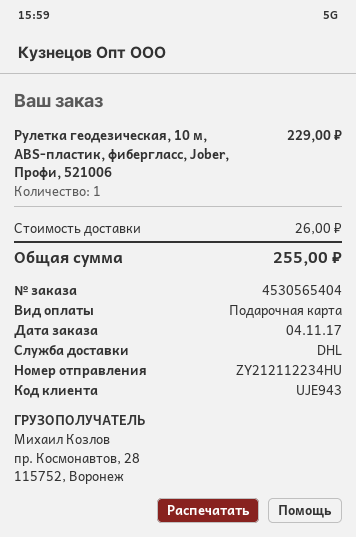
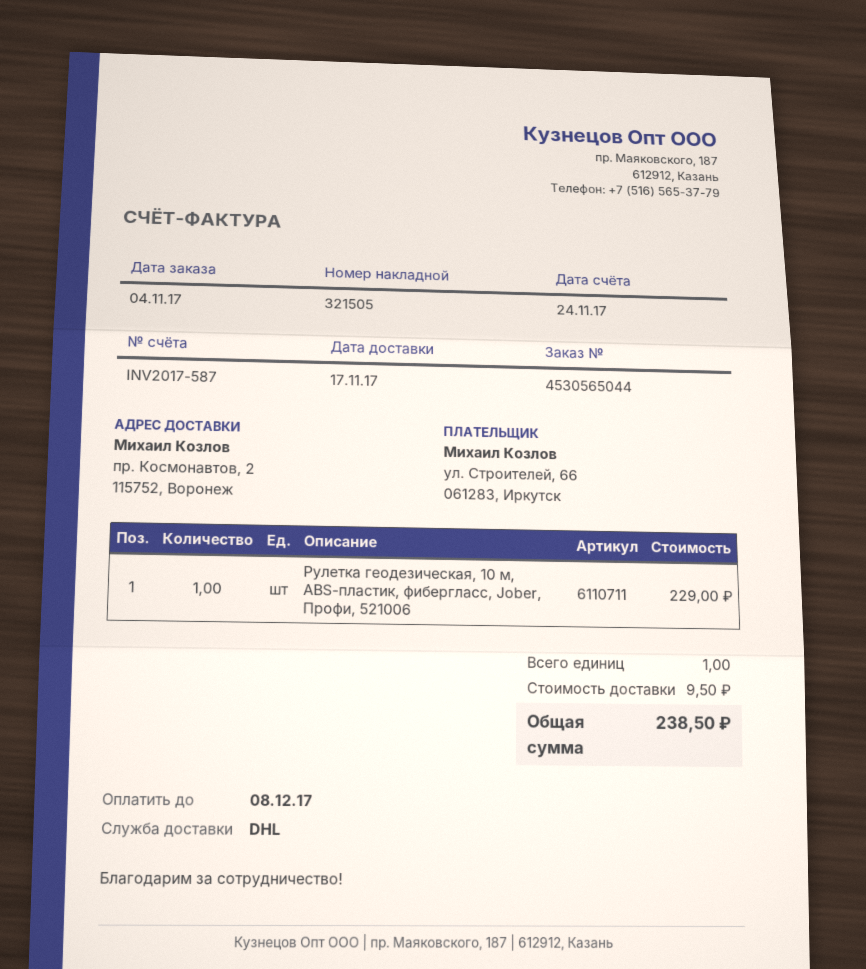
order number: 4530565404 -> 4530565044
ship to: пр. Космонавтов, 28, 115752, Воронеж -> пр. Космонавтов, 2, 115752, Воронеж
shipping: 26.00 -> 9.50
total: 255.00 -> 238.50

